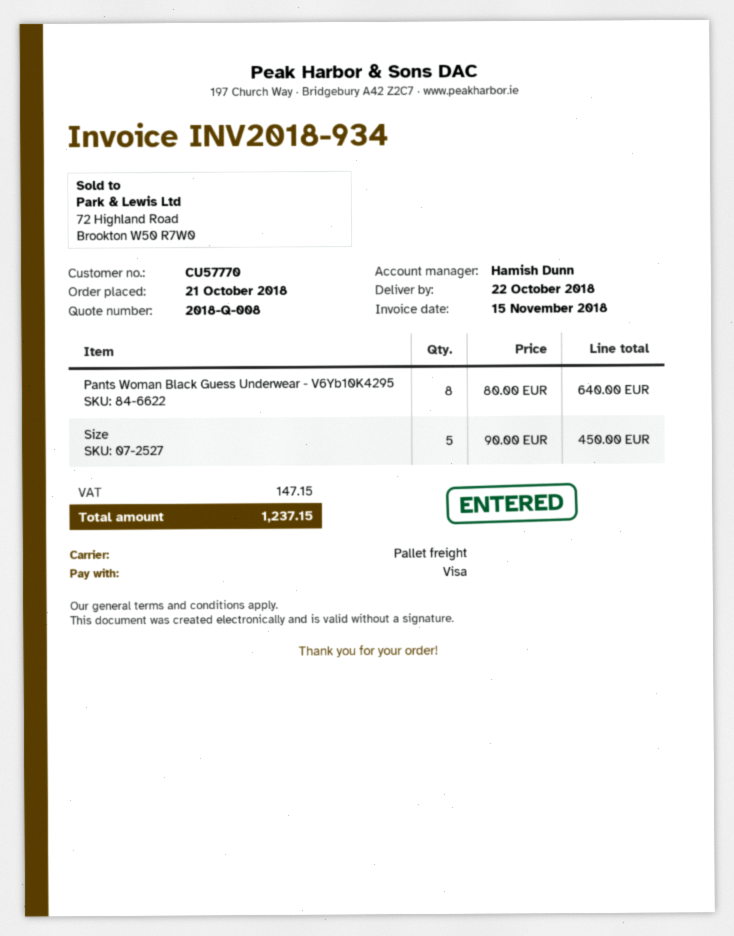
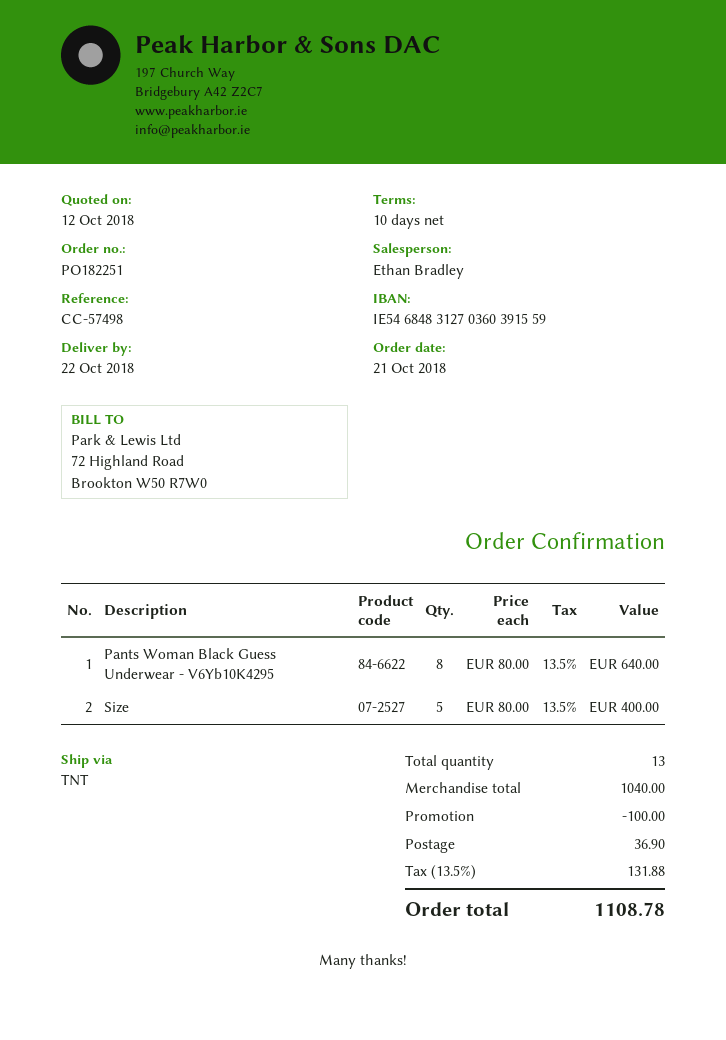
sales rep: Hamish Dunn -> Ethan Bradley
shipping method: pallet freight -> TNT
Size: 5 x 90.00 = 450.00 -> 5 x 80.00 = 400.00
discount: none -> 100.00
shipping: none -> 36.90
tax: 147.15 -> 131.88
total: 1237.15 -> 1108.78

